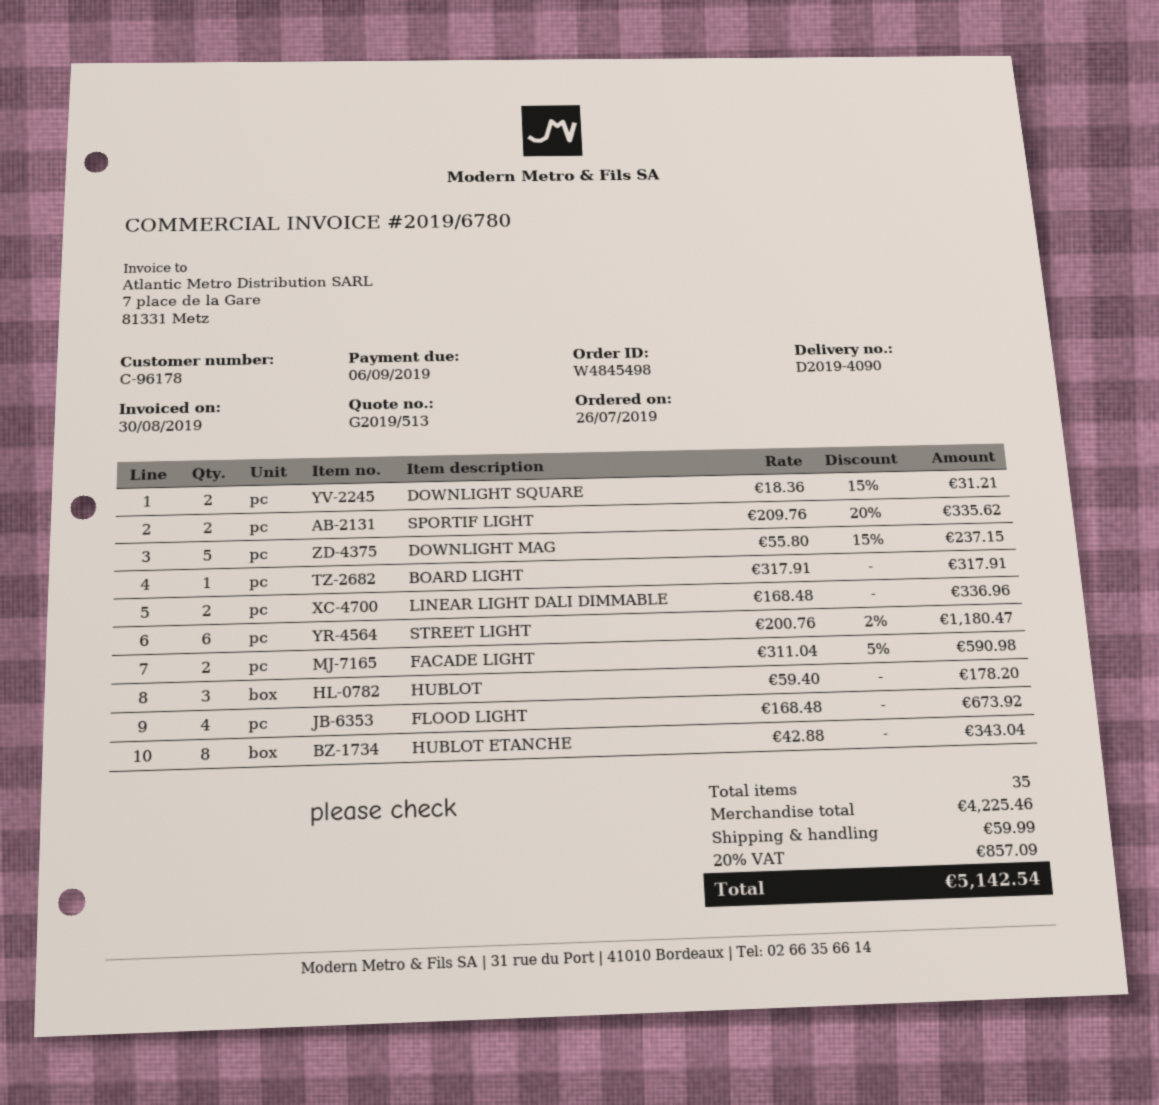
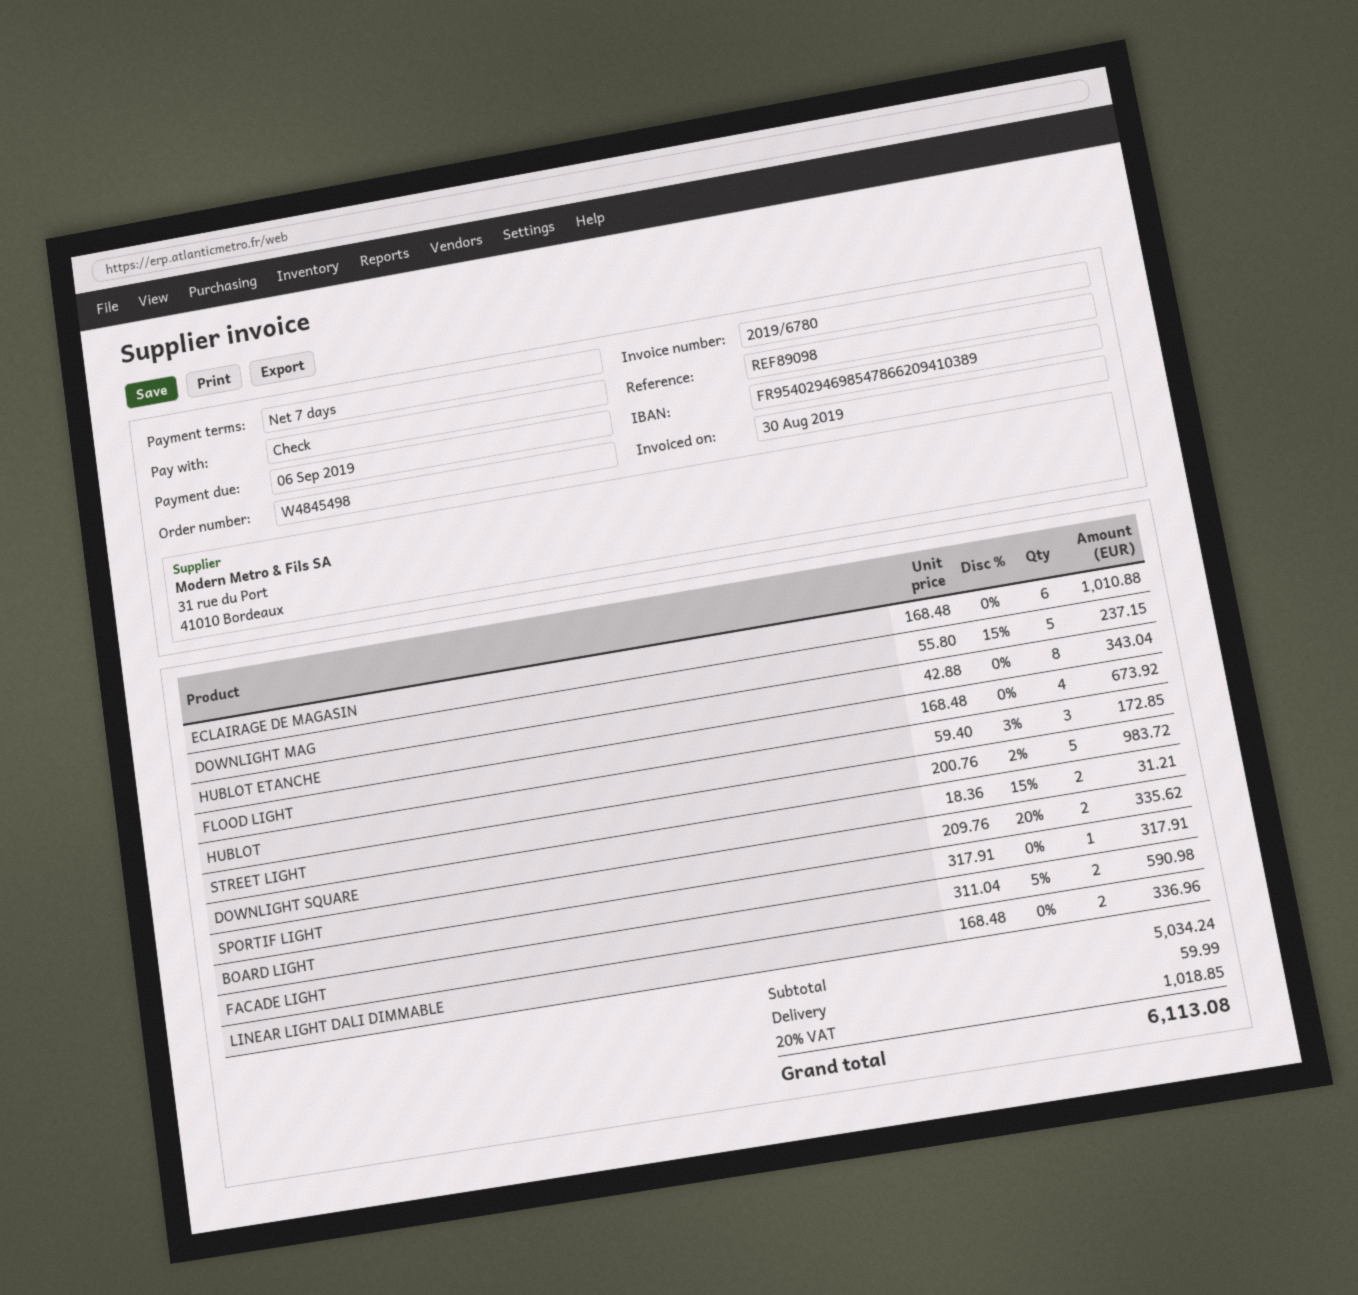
STREET LIGHT: 6 x 200.76 - 2% = 1180.47 -> 5 x 200.76 - 2% = 983.72
HUBLOT: 3 x 59.40 = 178.20 -> 3 x 59.40 - 3% = 172.85
ECLAIRAGE DE MAGASIN: none -> 6 x 168.48 = 1010.88
subtotal: 4225.46 -> 5034.24
tax: 20% = 857.09 -> 20% = 1018.85
total: 5142.54 -> 6113.08

